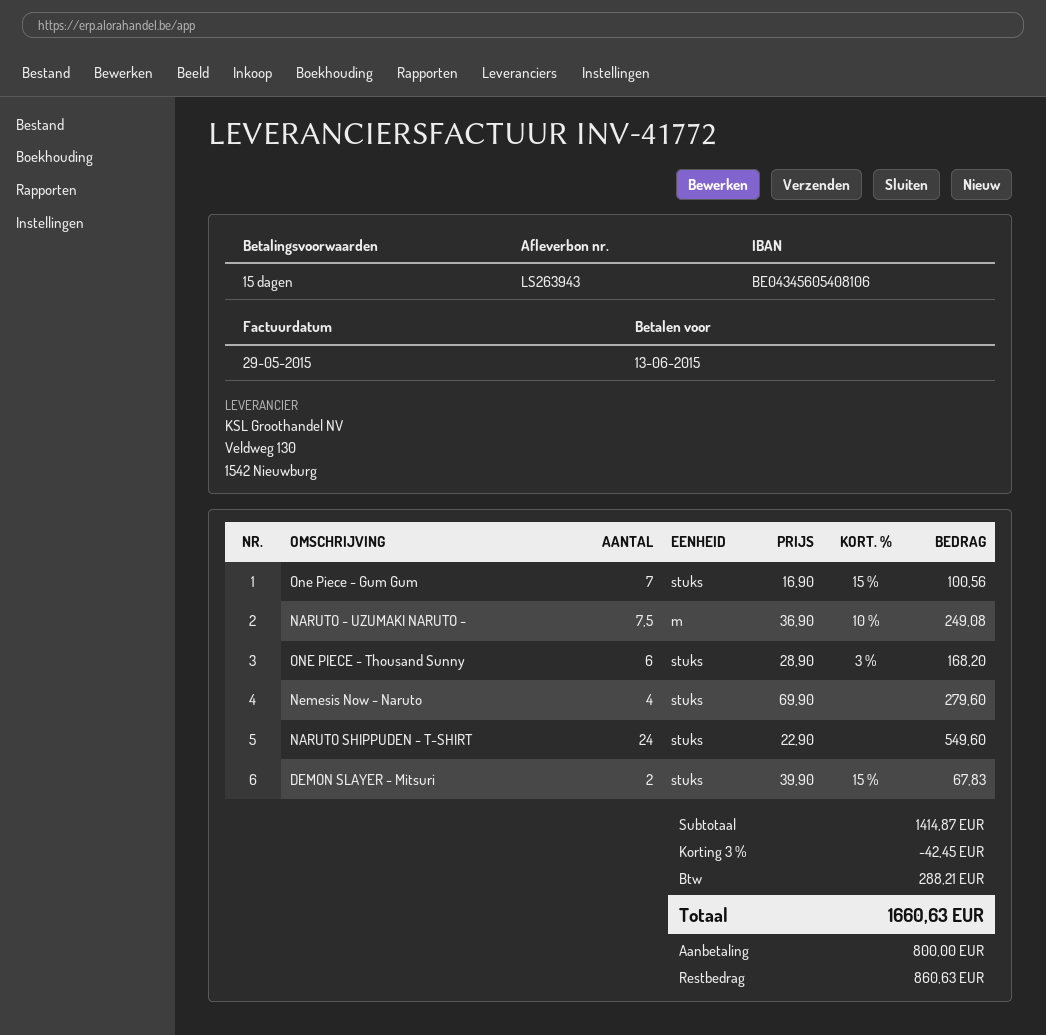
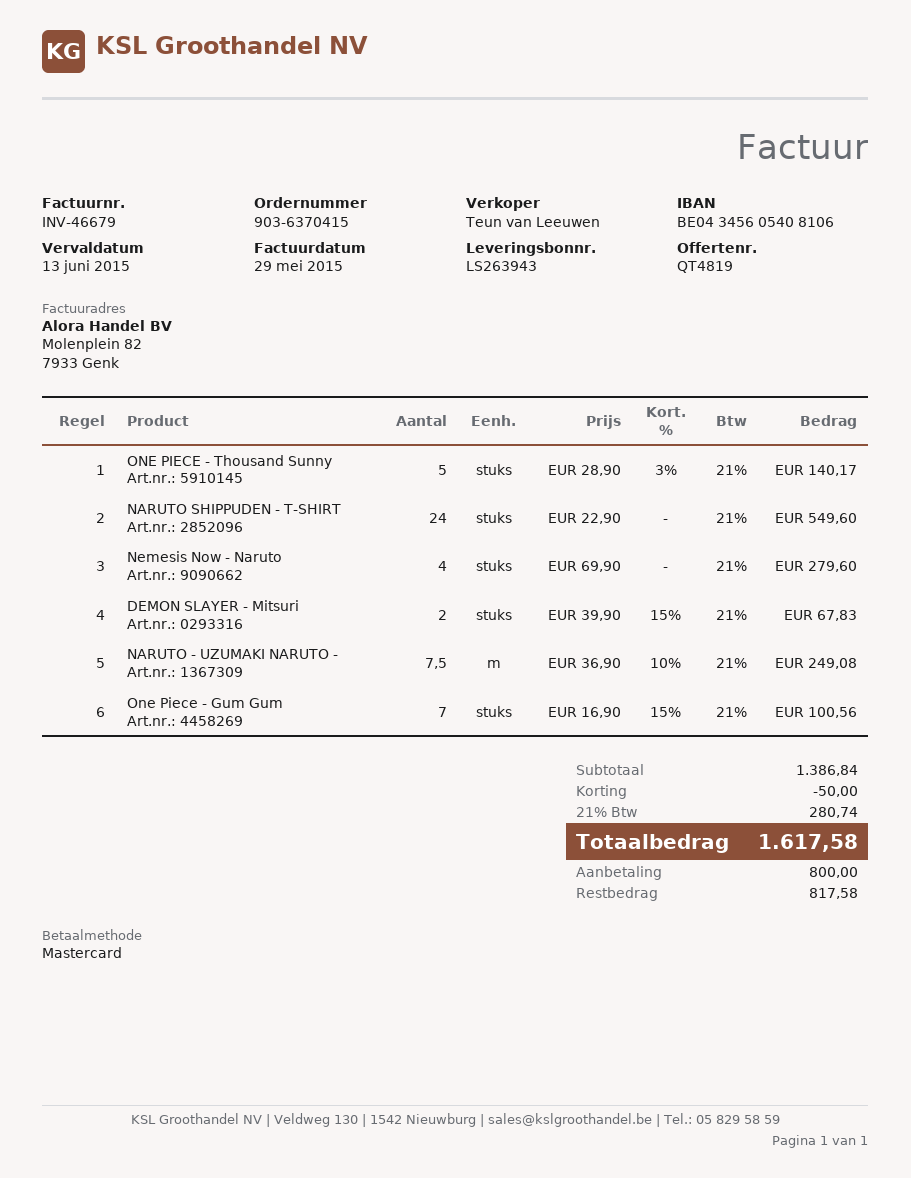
invoice number: INV-41772 -> INV-46679
ONE PIECE - Thousand Sunny: 6 x 28.90 - 3% = 168.20 -> 5 x 28.90 - 3% = 140.17
subtotal: 1414.87 -> 1386.84
discount: 42.45 -> 50.00
tax: 288.21 -> 280.74
total: 1660.63 -> 1617.58
balance: 860.63 -> 817.58

